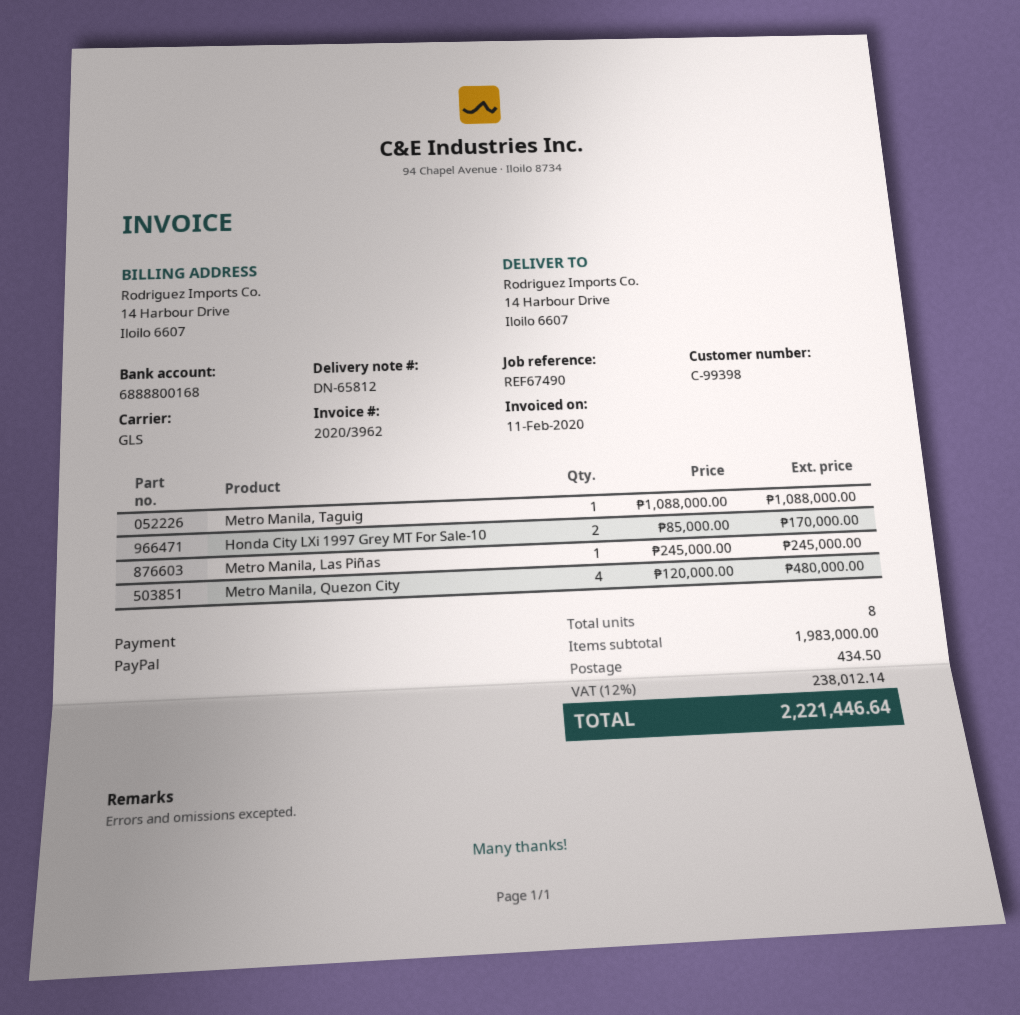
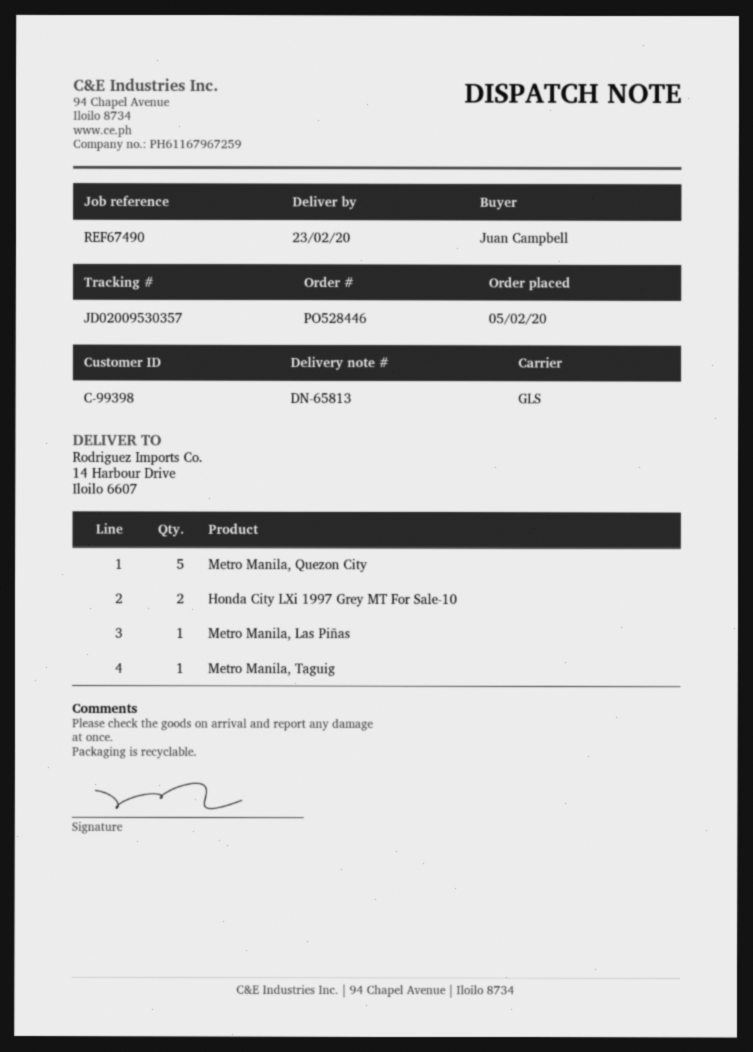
delivery note number: DN-65812 -> DN-65813
Metro Manila, Quezon City: 4 -> 5

